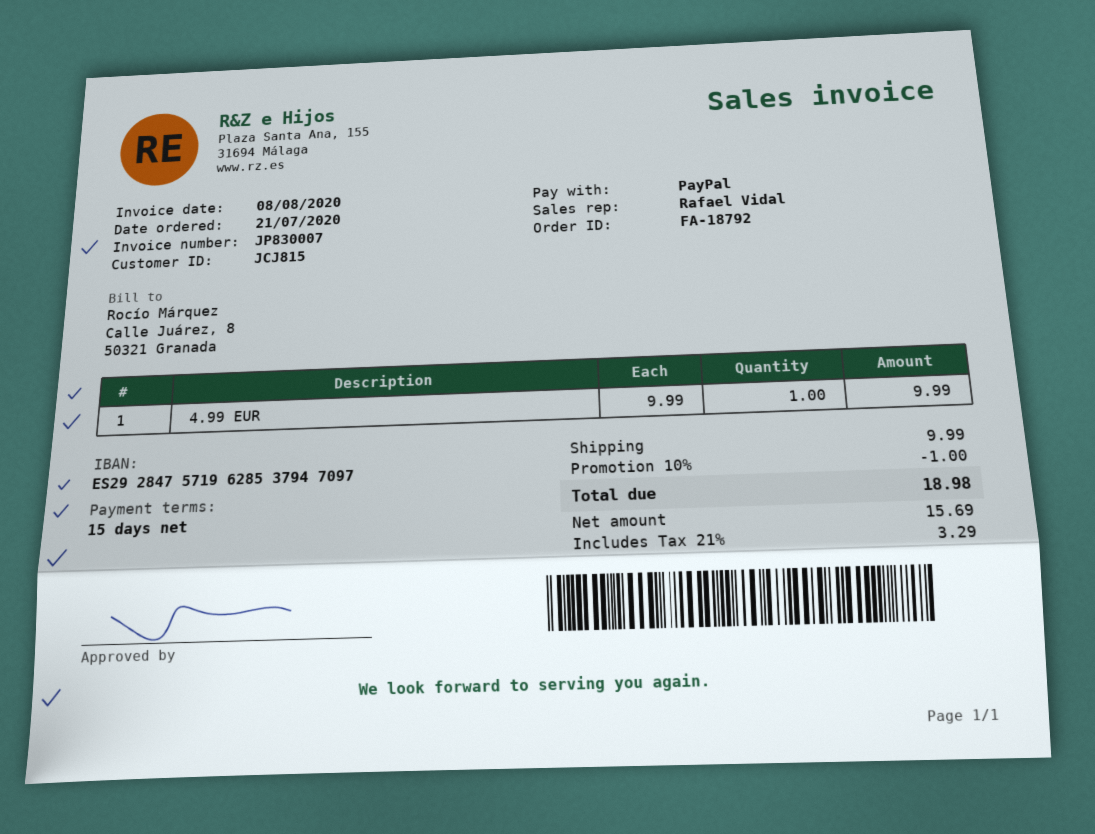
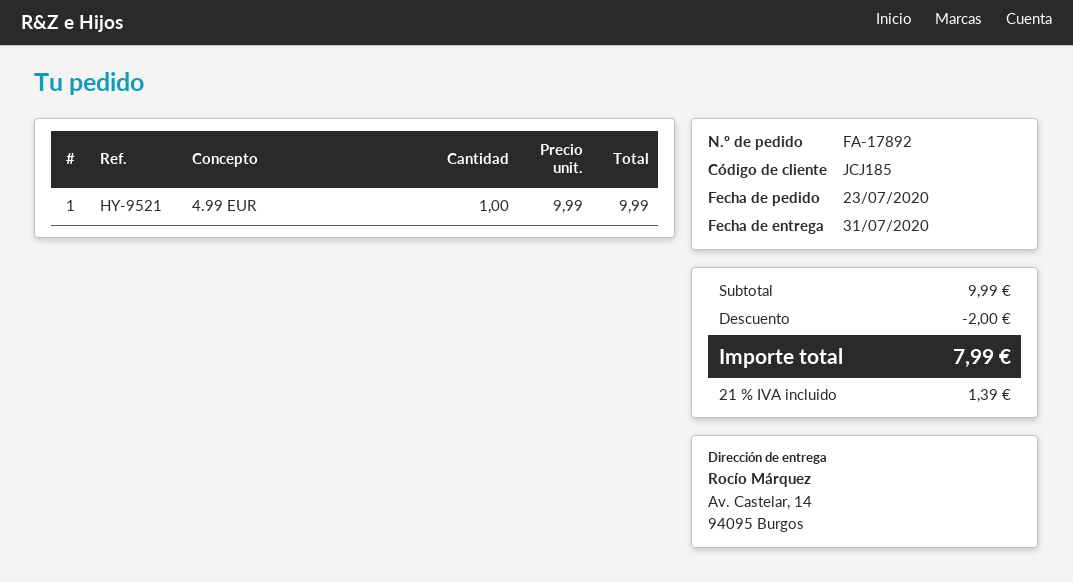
order number: FA-18792 -> FA-17892
order date: 2020-07-21 -> 2020-07-23
customer number: JCJ815 -> JCJ185
discount: 1.00 -> 2.00
shipping: 9.99 -> none
tax: 21% = 3.29 -> 21% = 1.39
total: 18.98 -> 7.99

